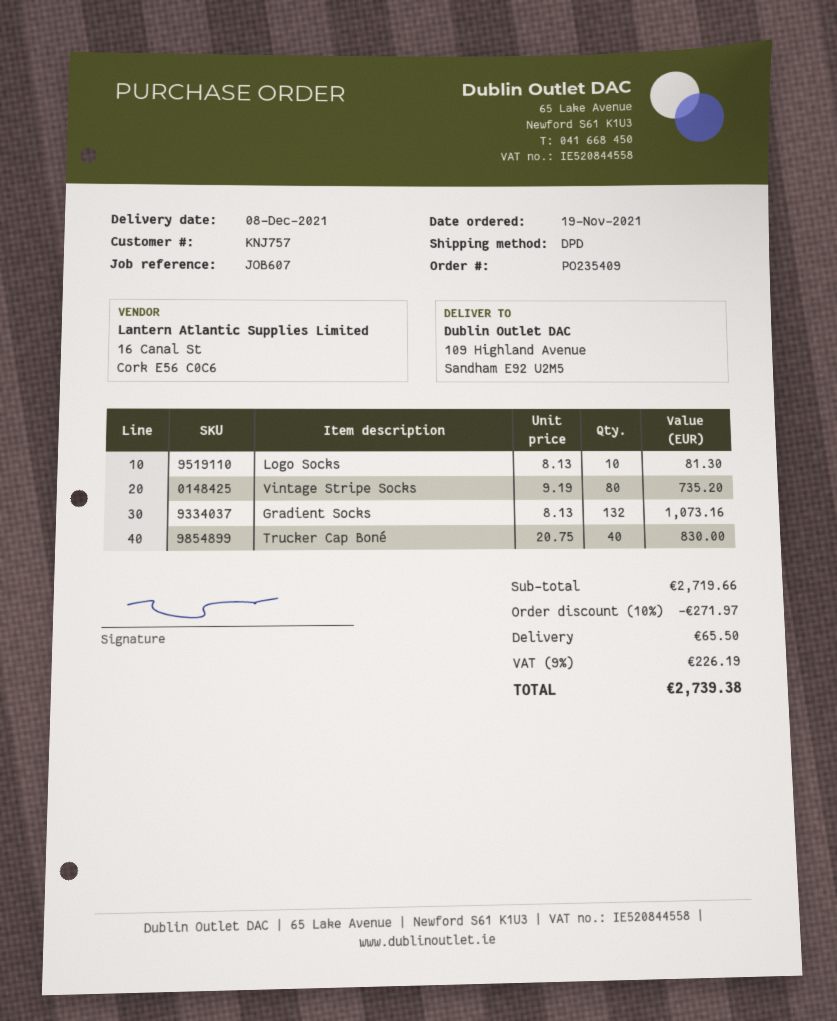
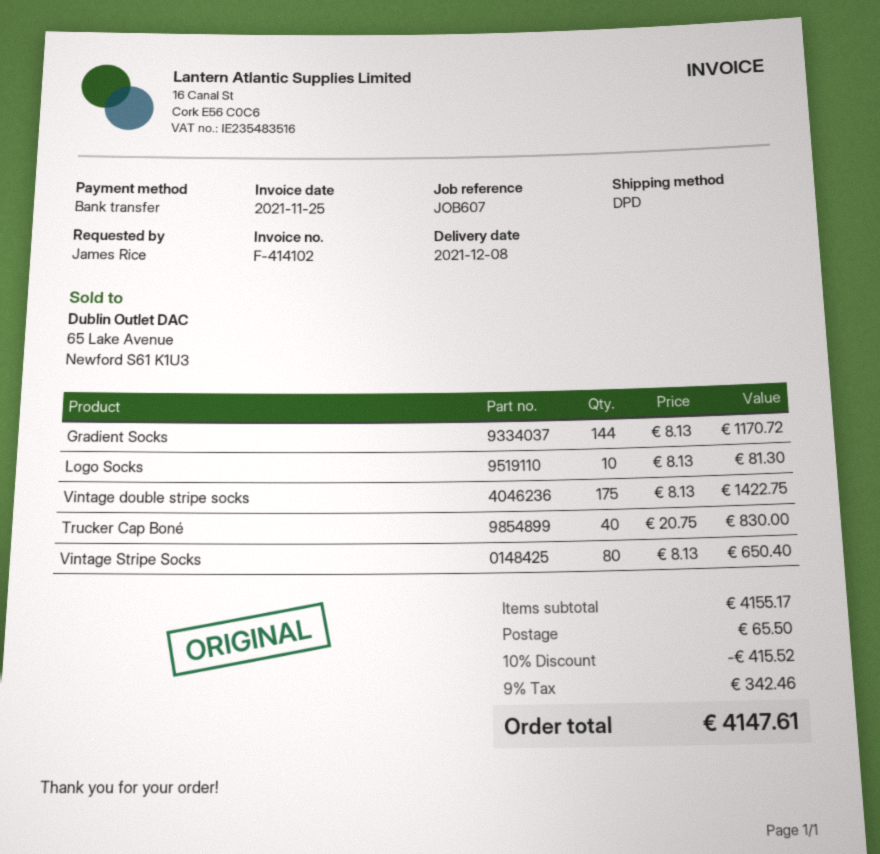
Vintage Stripe Socks: 80 x 9.19 = 735.20 -> 80 x 8.13 = 650.40
Gradient Socks: 132 x 8.13 = 1073.16 -> 144 x 8.13 = 1170.72
Vintage double stripe socks: none -> 175 x 8.13 = 1422.75
subtotal: 2719.66 -> 4155.17
discount: 10% = 271.97 -> 10% = 415.52
tax: 9% = 226.19 -> 9% = 342.46
total: 2739.38 -> 4147.61

